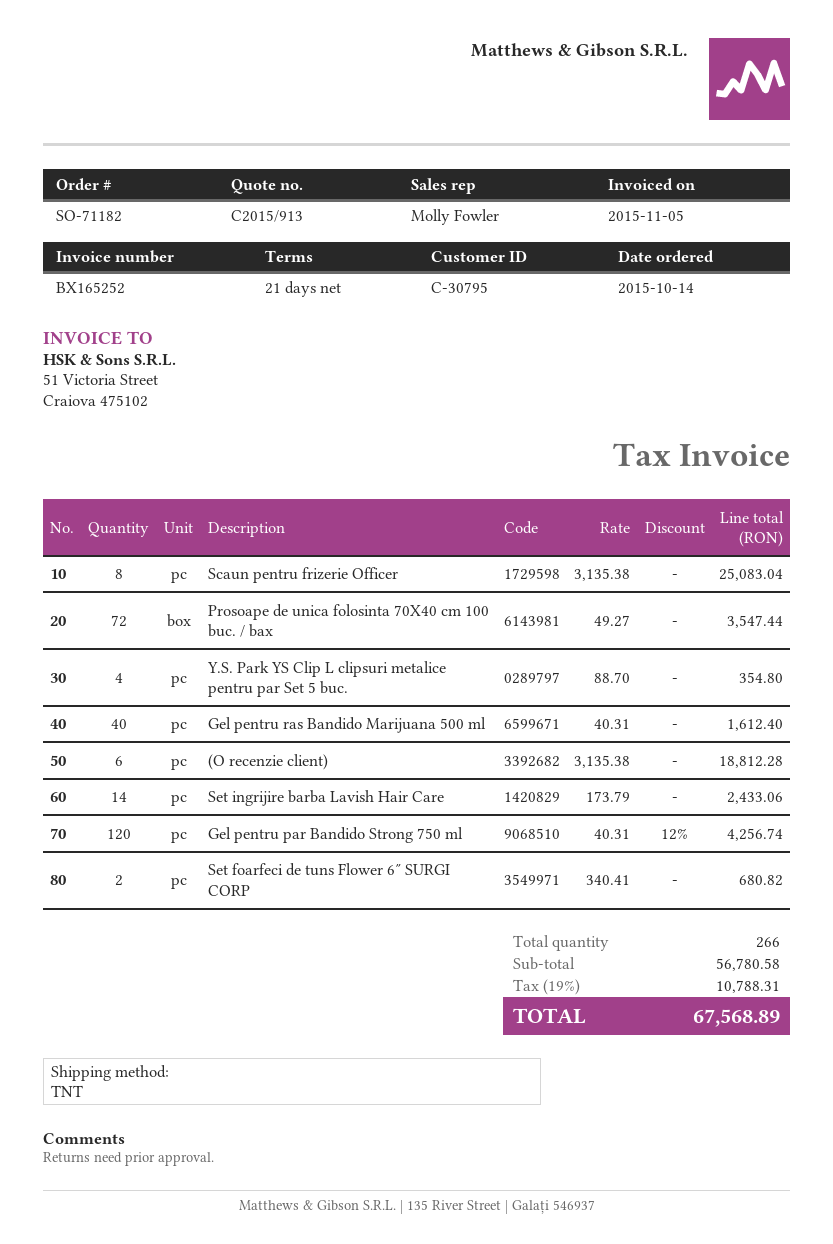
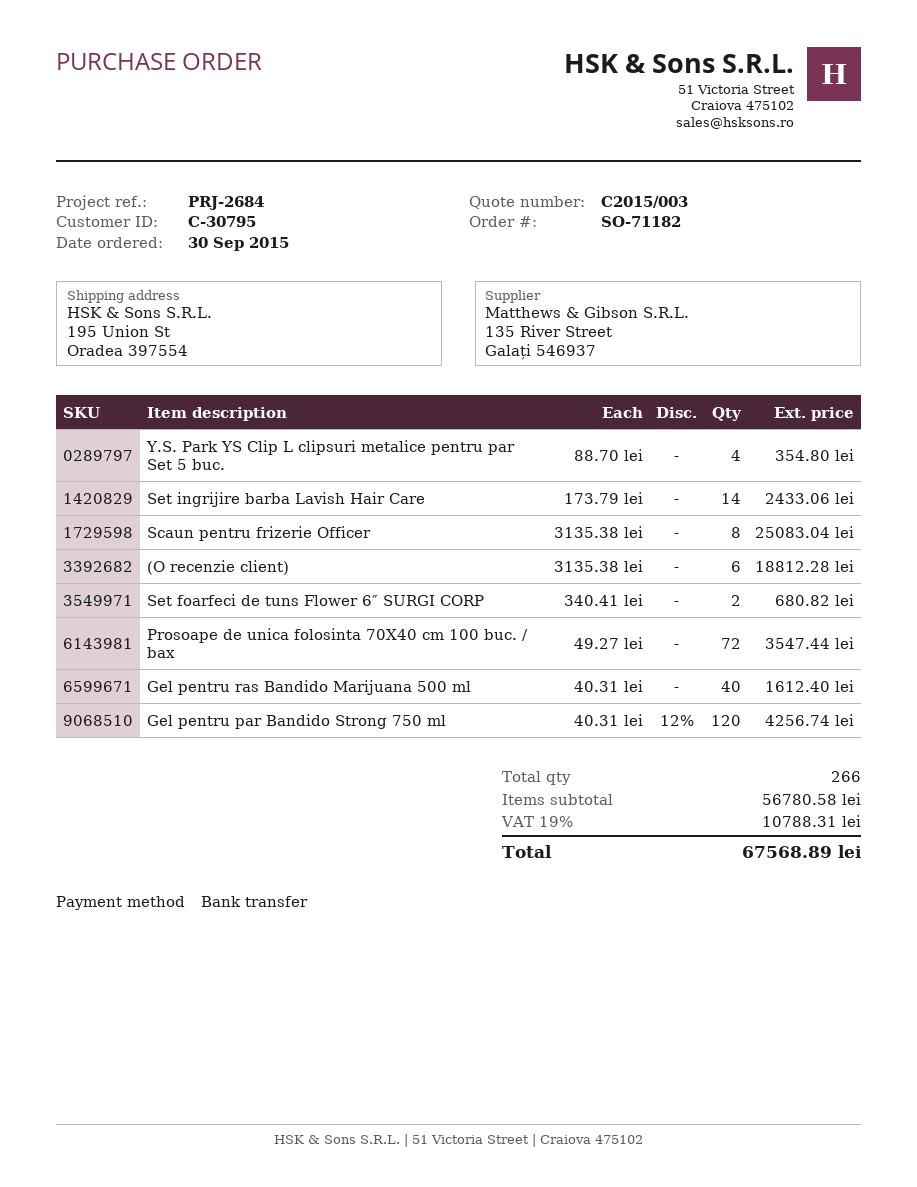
quote number: C2015/913 -> C2015/003
order date: 2015-10-14 -> 2015-09-30

